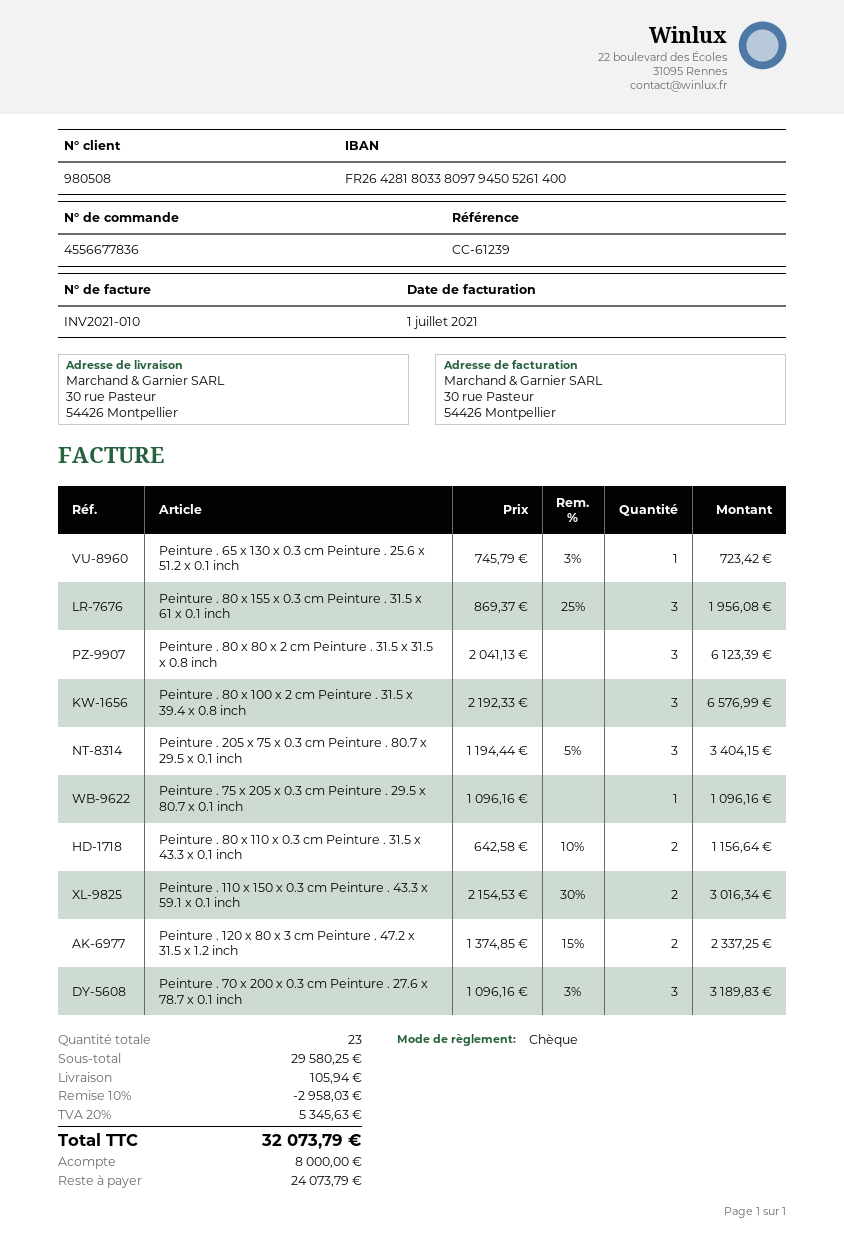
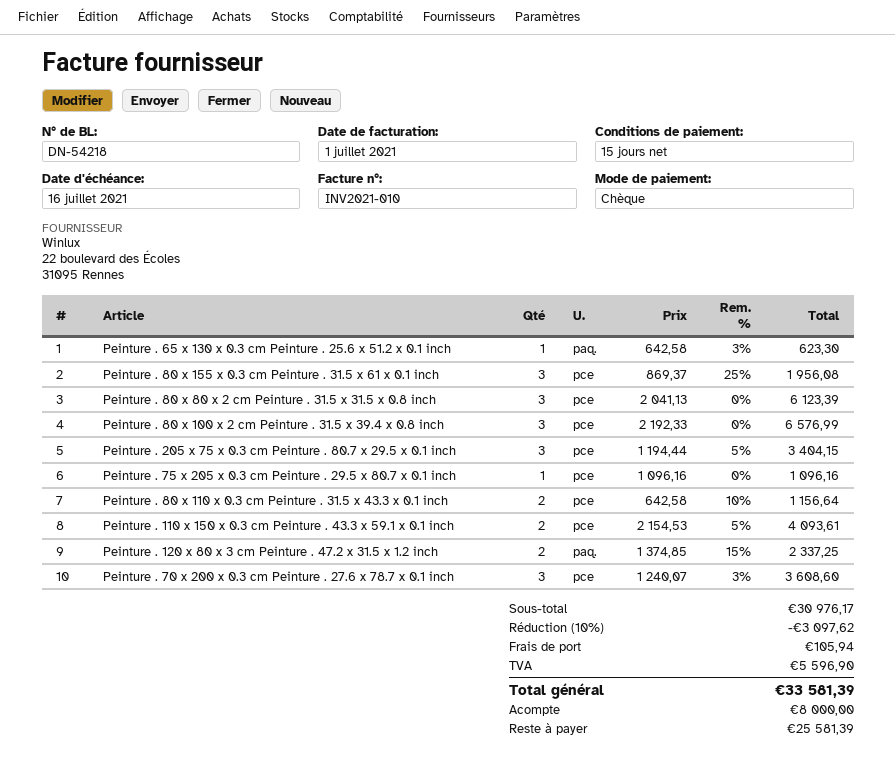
Peinture . 65 x 130 x 0.3 cm Peinture . 25.6 x 51.2 x 0.1 inch: 1 x 745.79 - 3% = 723.42 -> 1 x 642.58 - 3% = 623.30
Peinture . 110 x 150 x 0.3 cm Peinture . 43.3 x 59.1 x 0.1 inch: 2 x 2154.53 - 30% = 3016.34 -> 2 x 2154.53 - 5% = 4093.61
Peinture . 70 x 200 x 0.3 cm Peinture . 27.6 x 78.7 x 0.1 inch: 3 x 1096.16 - 3% = 3189.83 -> 3 x 1240.07 - 3% = 3608.60
subtotal: 29580.25 -> 30976.17
discount: 10% = 2958.03 -> 10% = 3097.62
tax: 5345.63 -> 5596.90
total: 32073.79 -> 33581.39
balance: 24073.79 -> 25581.39

